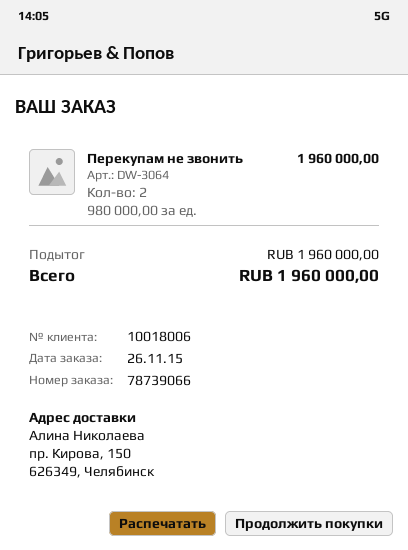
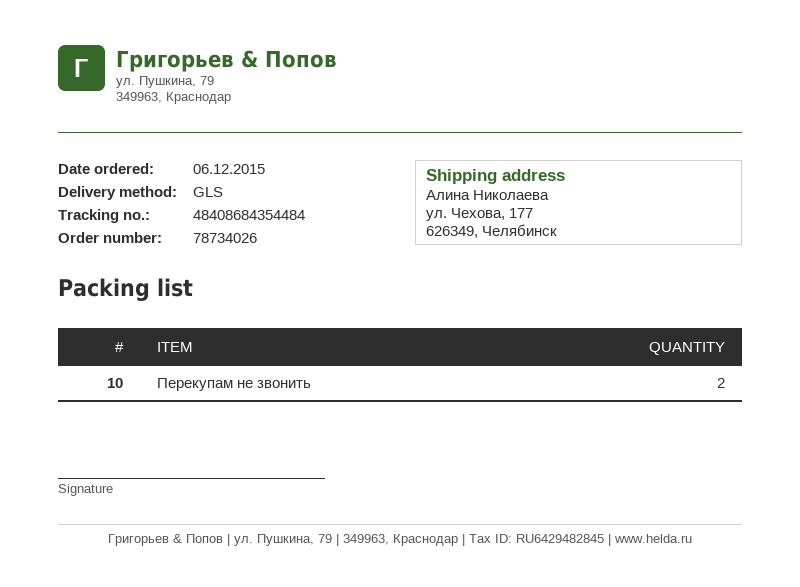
order number: 78739066 -> 78734026
order date: 2015-11-26 -> 2015-12-06
ship to: пр. Кирова, 150, 626349, Челябинск -> ул. Чехова, 177, 626349, Челябинск

